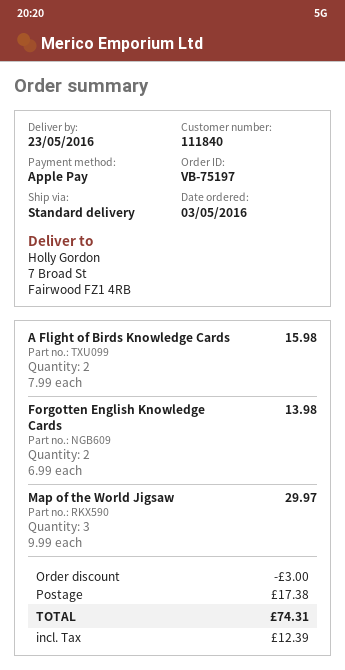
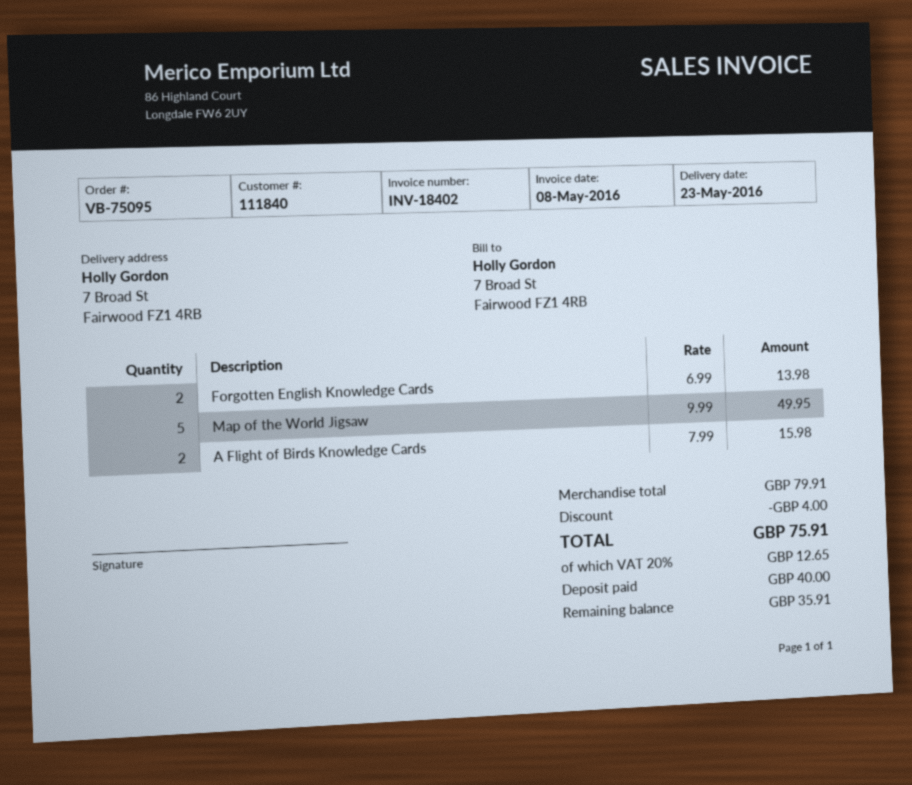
order number: VB-75197 -> VB-75095
Map of the World Jigsaw: 3 x 9.99 = 29.97 -> 5 x 9.99 = 49.95
discount: 3.00 -> 4.00
shipping: 17.38 -> none
tax: 12.39 -> 12.65
total: 74.31 -> 75.91

